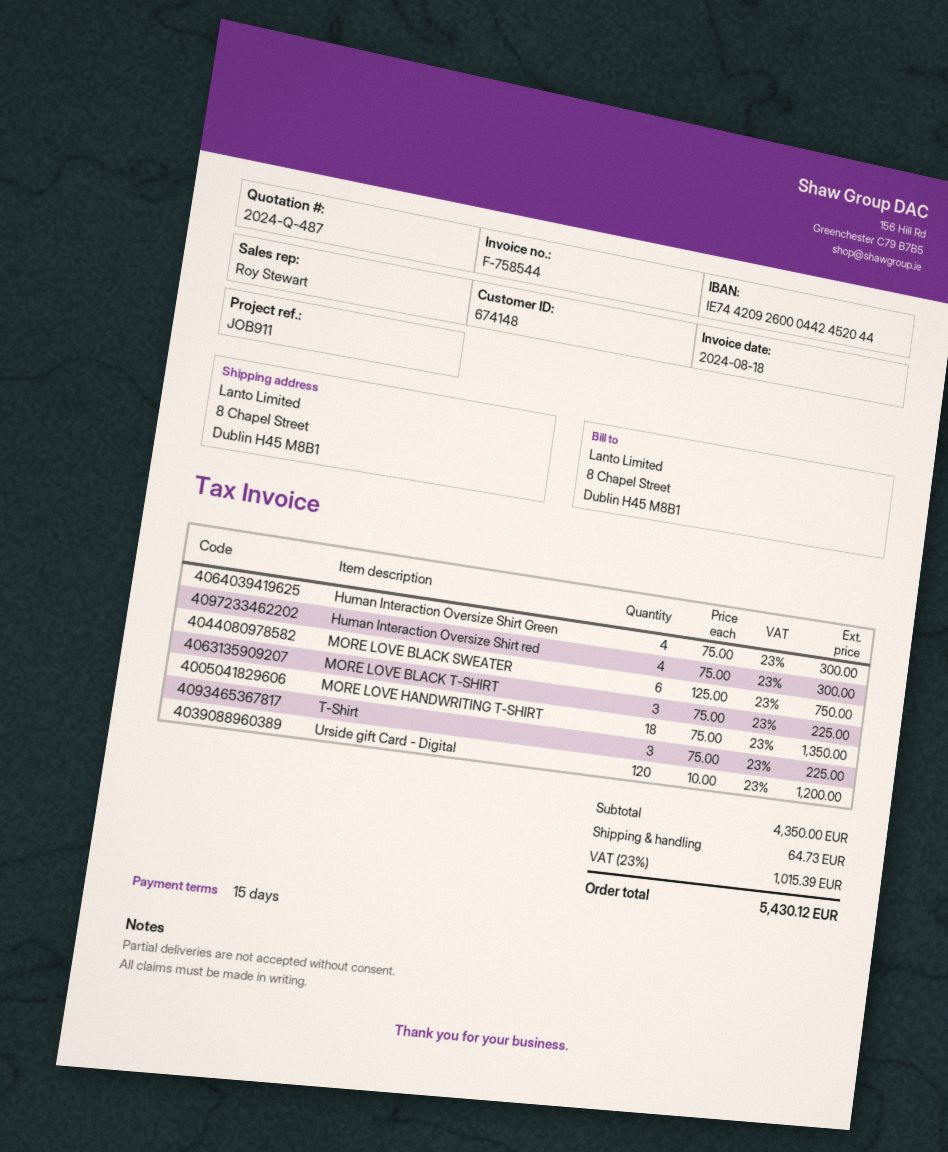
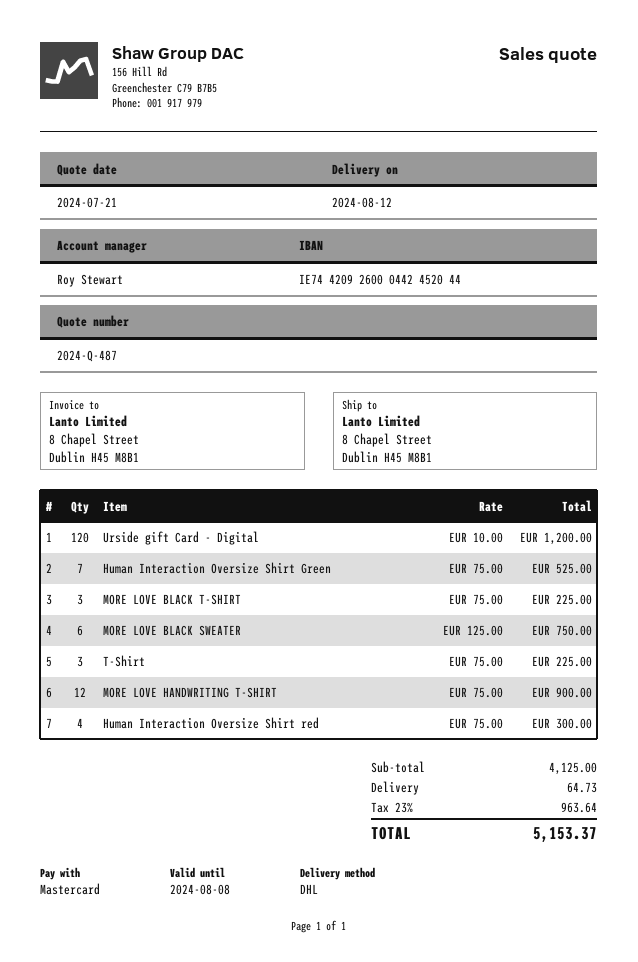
Human Interaction Oversize Shirt Green: 4 x 75.00 = 300.00 -> 7 x 75.00 = 525.00
MORE LOVE HANDWRITING T-SHIRT: 18 x 75.00 = 1350.00 -> 12 x 75.00 = 900.00
subtotal: 4350.00 -> 4125.00
tax: 23% = 1015.39 -> 23% = 963.64
total: 5430.12 -> 5153.37

